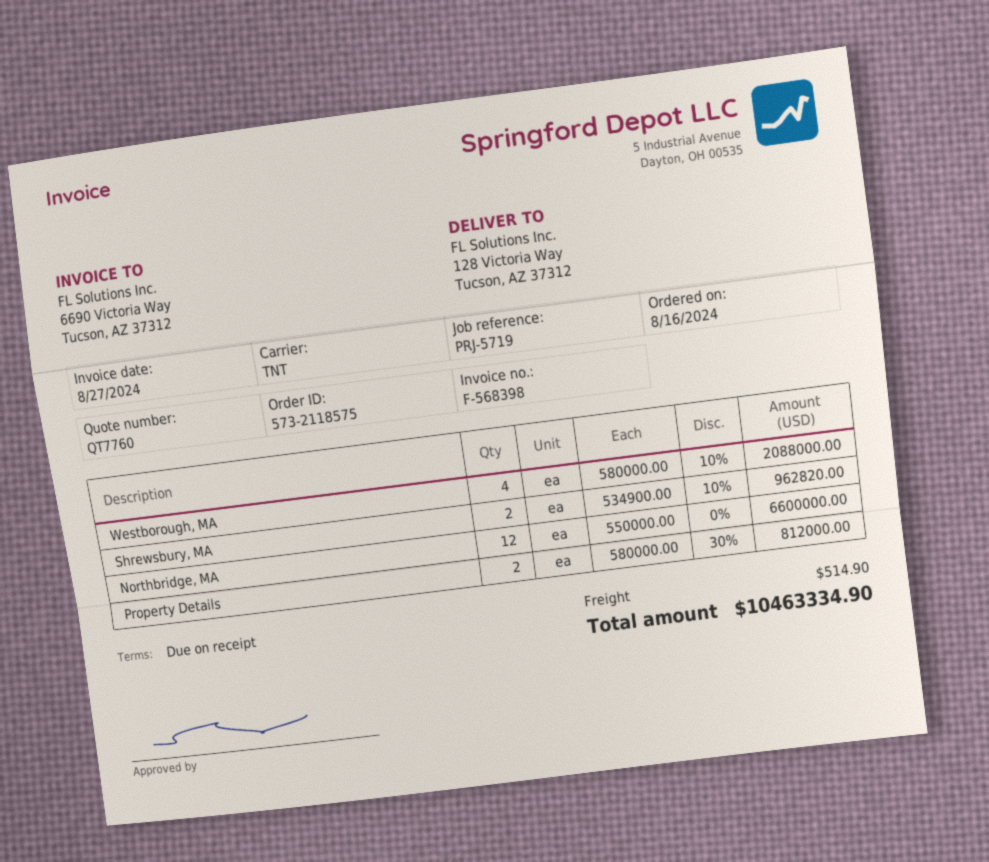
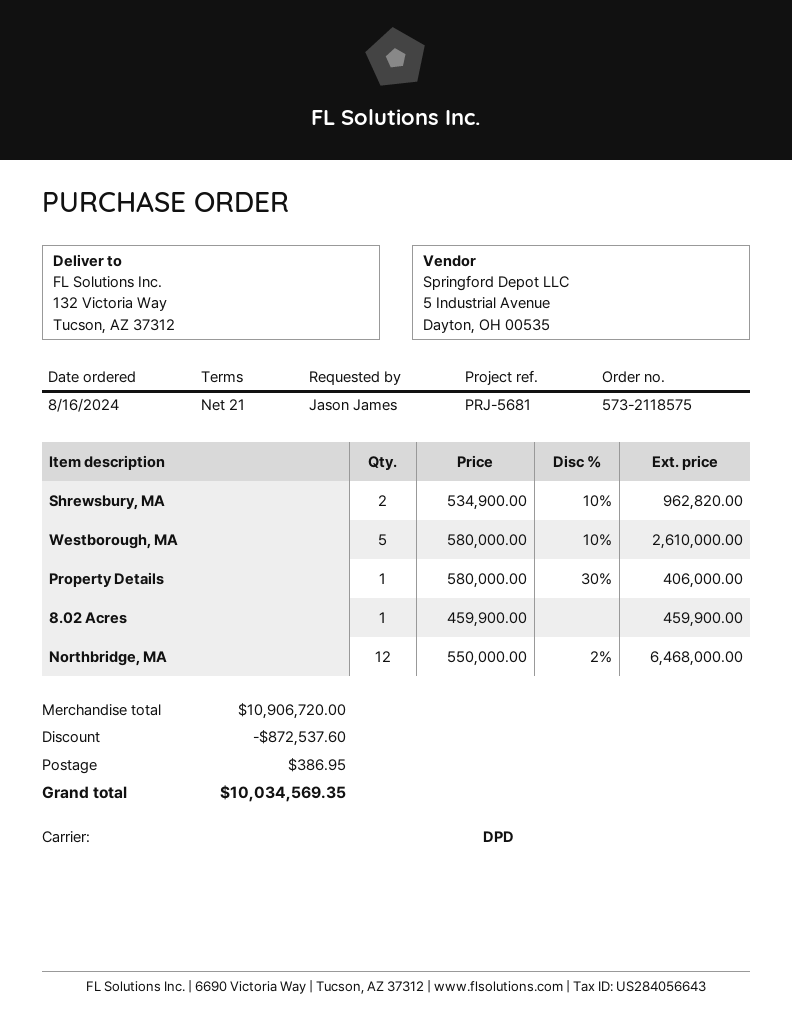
payment terms: on receipt -> 21 days
reference: PRJ-5719 -> PRJ-5681
shipping method: TNT -> DPD
ship to: 128 Victoria Way, Tucson, AZ 37312 -> 132 Victoria Way, Tucson, AZ 37312
Westborough, MA: 4 x 580000.00 - 10% = 2088000.00 -> 5 x 580000.00 - 10% = 2610000.00
Northbridge, MA: 12 x 550000.00 = 6600000.00 -> 12 x 550000.00 - 2% = 6468000.00
Property Details: 2 x 580000.00 - 30% = 812000.00 -> 1 x 580000.00 - 30% = 406000.00
8.02 Acres: none -> 1 x 459900.00 = 459900.00
discount: none -> 872537.60
shipping: 514.90 -> 386.95
total: 10463334.90 -> 10034569.35

